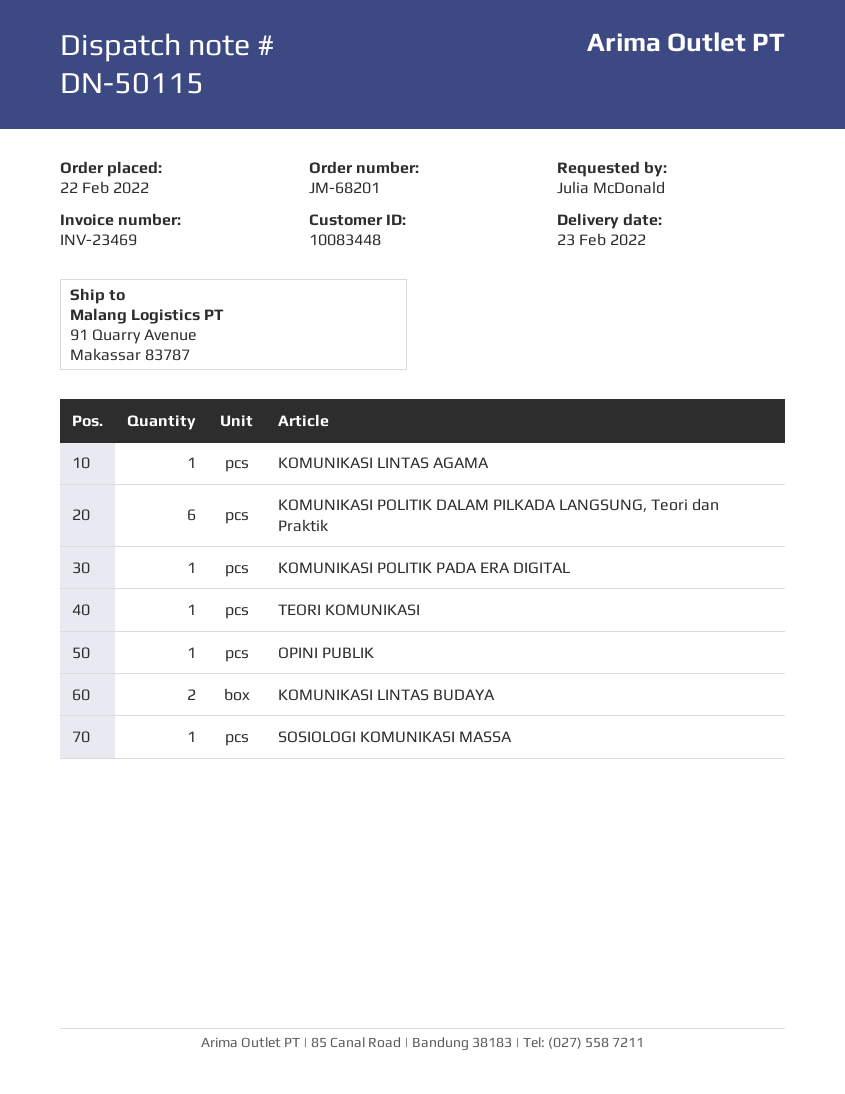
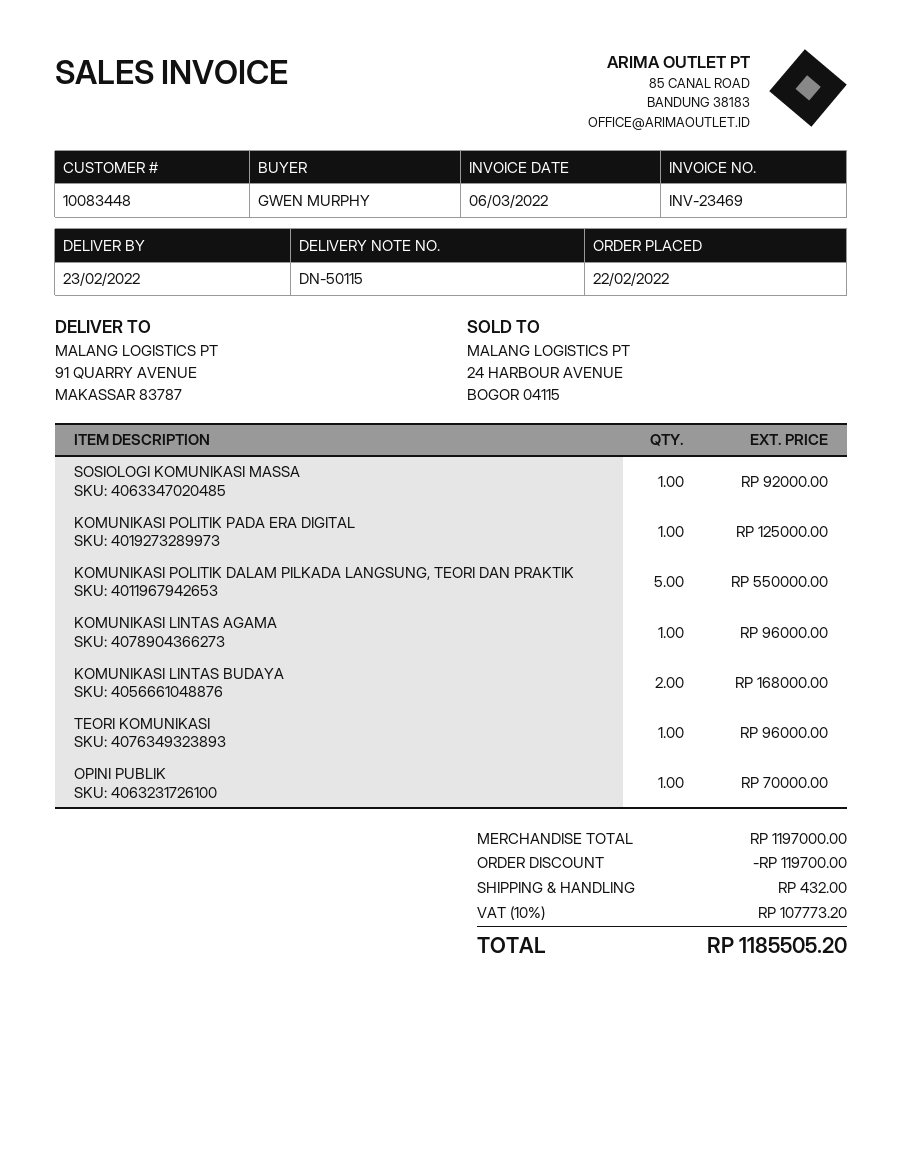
ordered by: Julia McDonald -> GWEN MURPHY
KOMUNIKASI POLITIK DALAM PILKADA LANGSUNG, Teori dan Praktik: 6 -> 5

